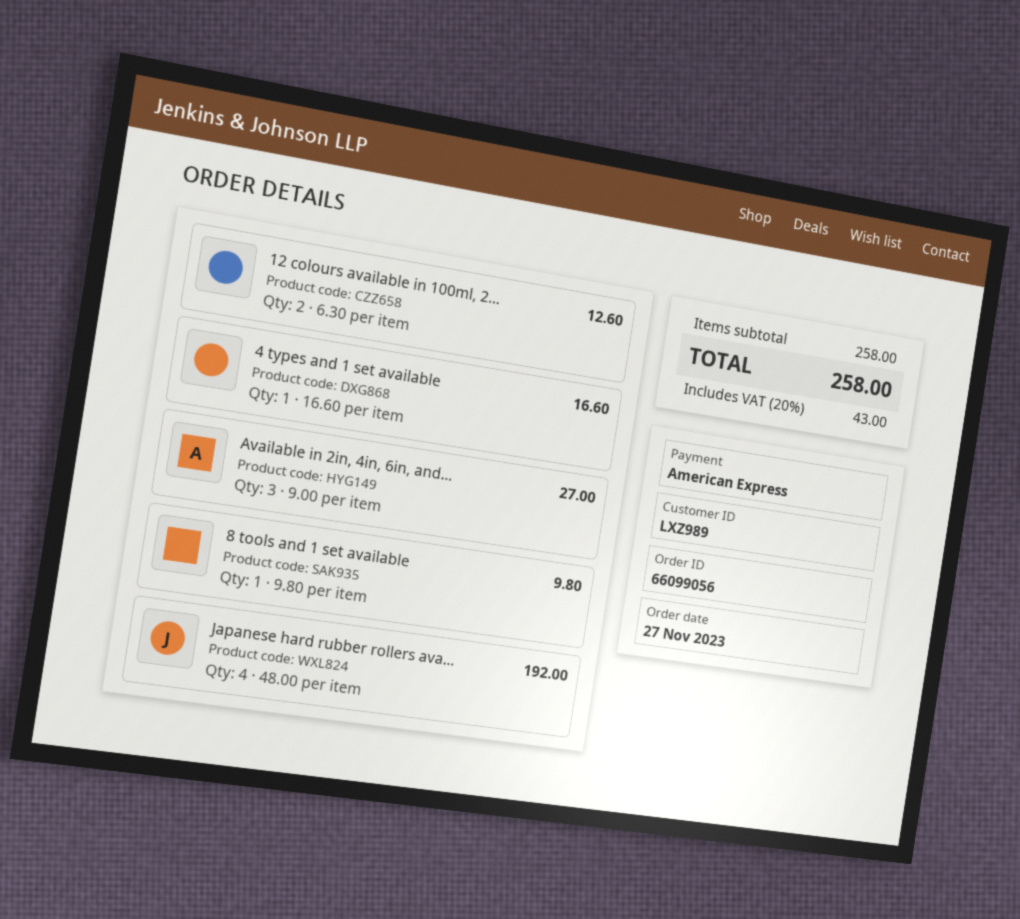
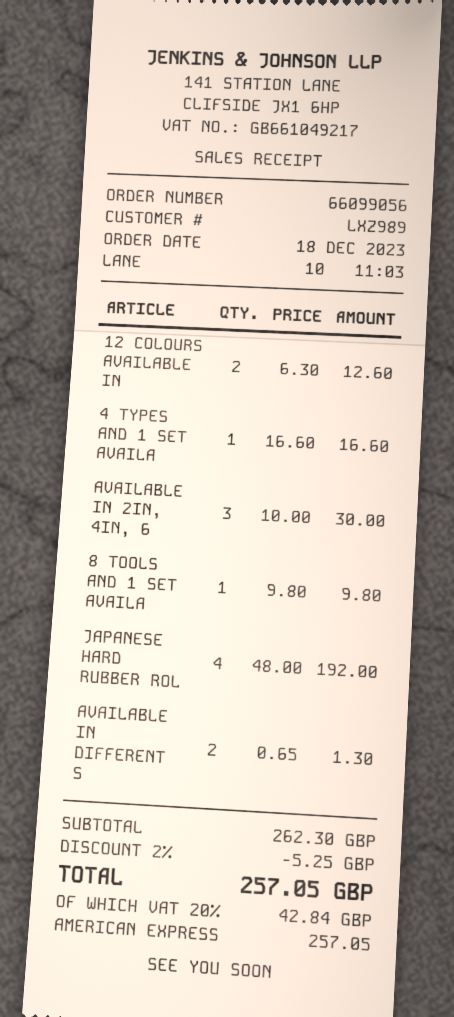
order date: 2023-11-27 -> 2023-12-18
Available in 2in, 4in, 6in, and...: 3 x 9.00 = 27.00 -> 3 x 10.00 = 30.00
AVAILABLE IN DIFFERENT S: none -> 2 x 0.65 = 1.30
subtotal: 258.00 -> 262.30
discount: none -> 2% = 5.25
tax: 20% = 43.00 -> 20% = 42.84
total: 258.00 -> 257.05

